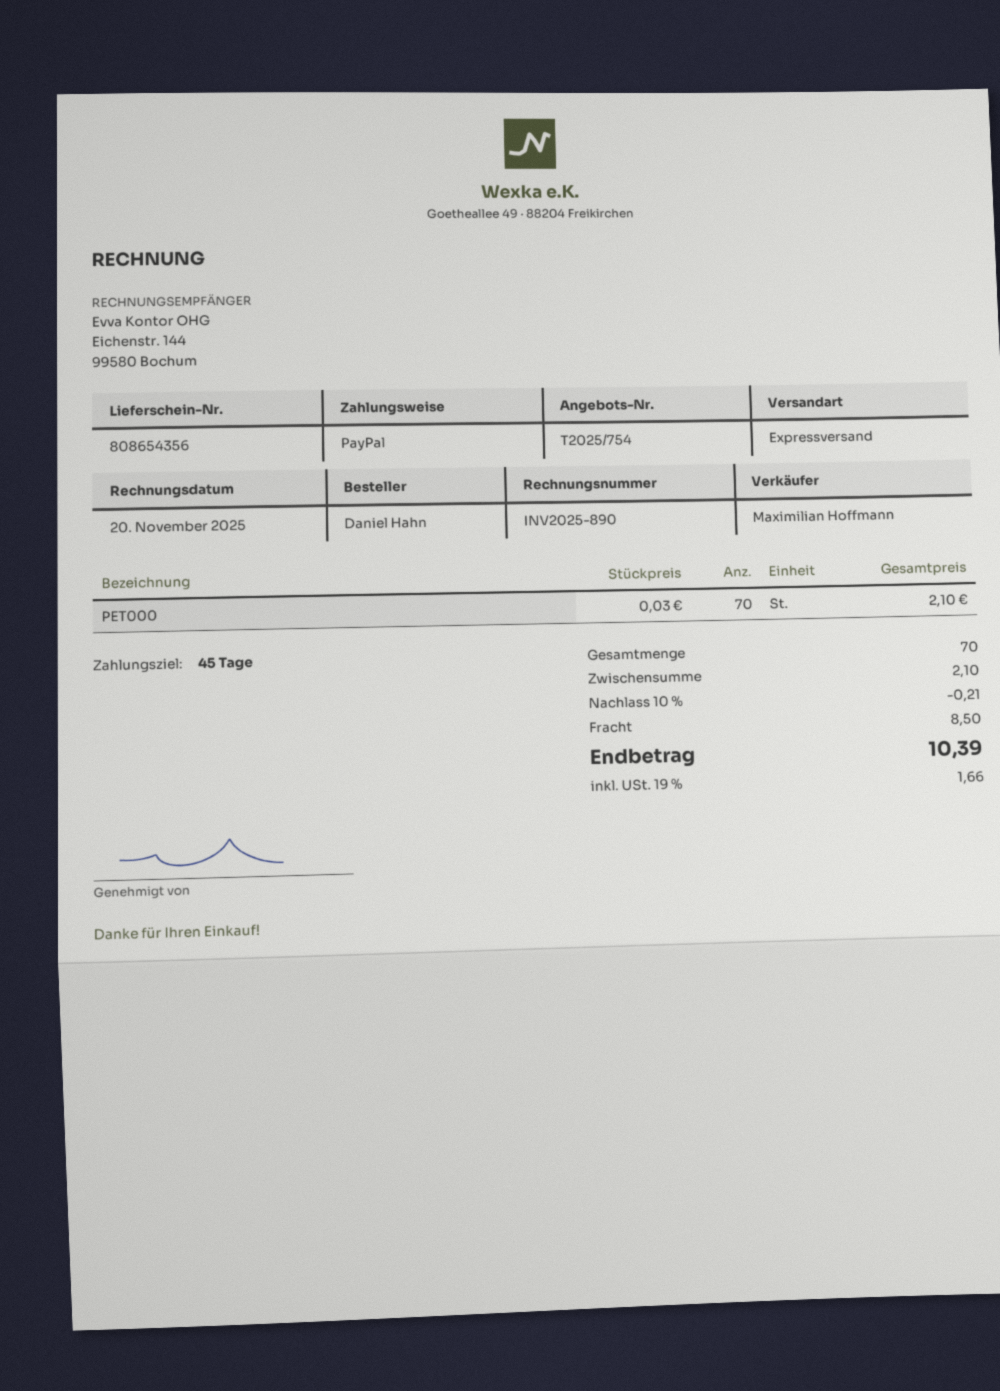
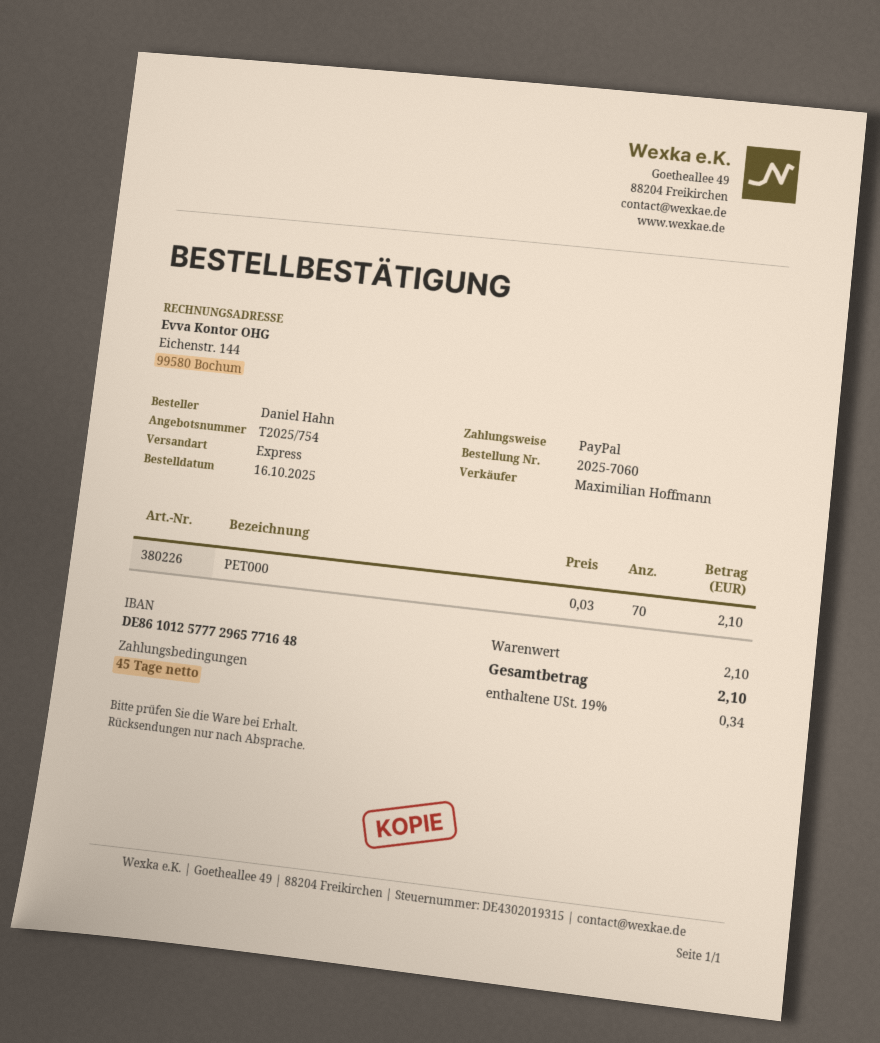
discount: 10% = 0.21 -> none
shipping: 8.50 -> none
tax: 19% = 1.66 -> 19% = 0.34
total: 10.39 -> 2.10

